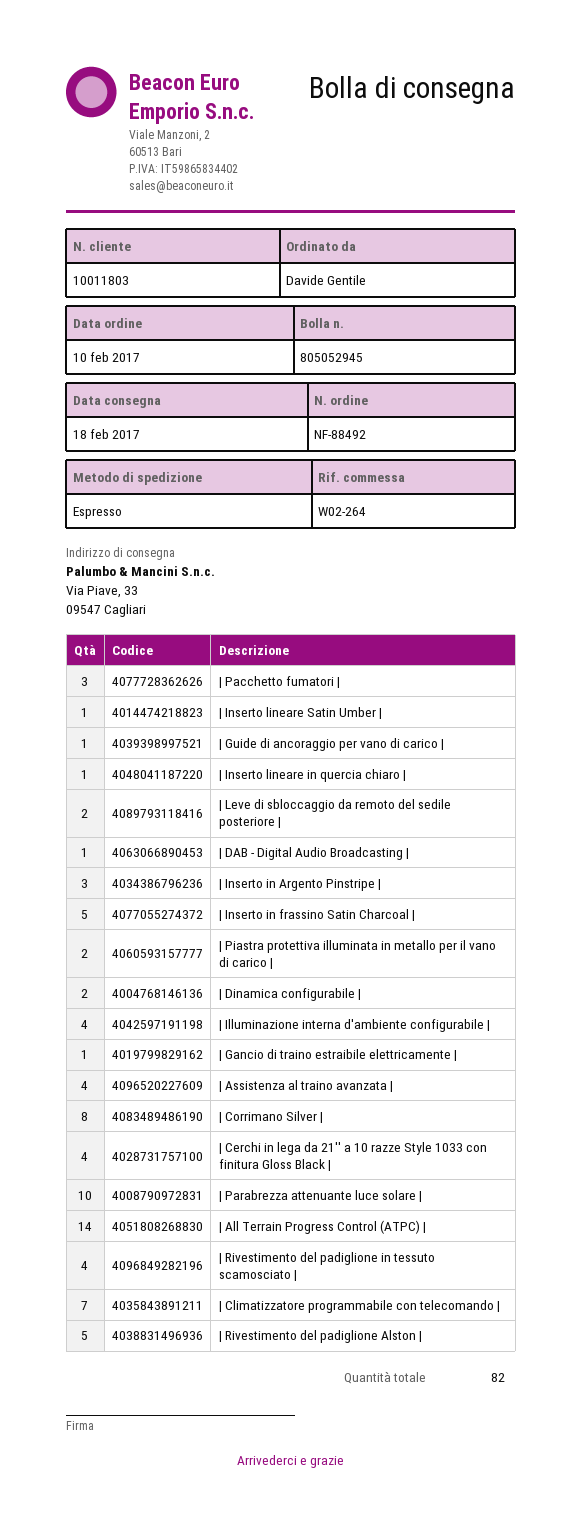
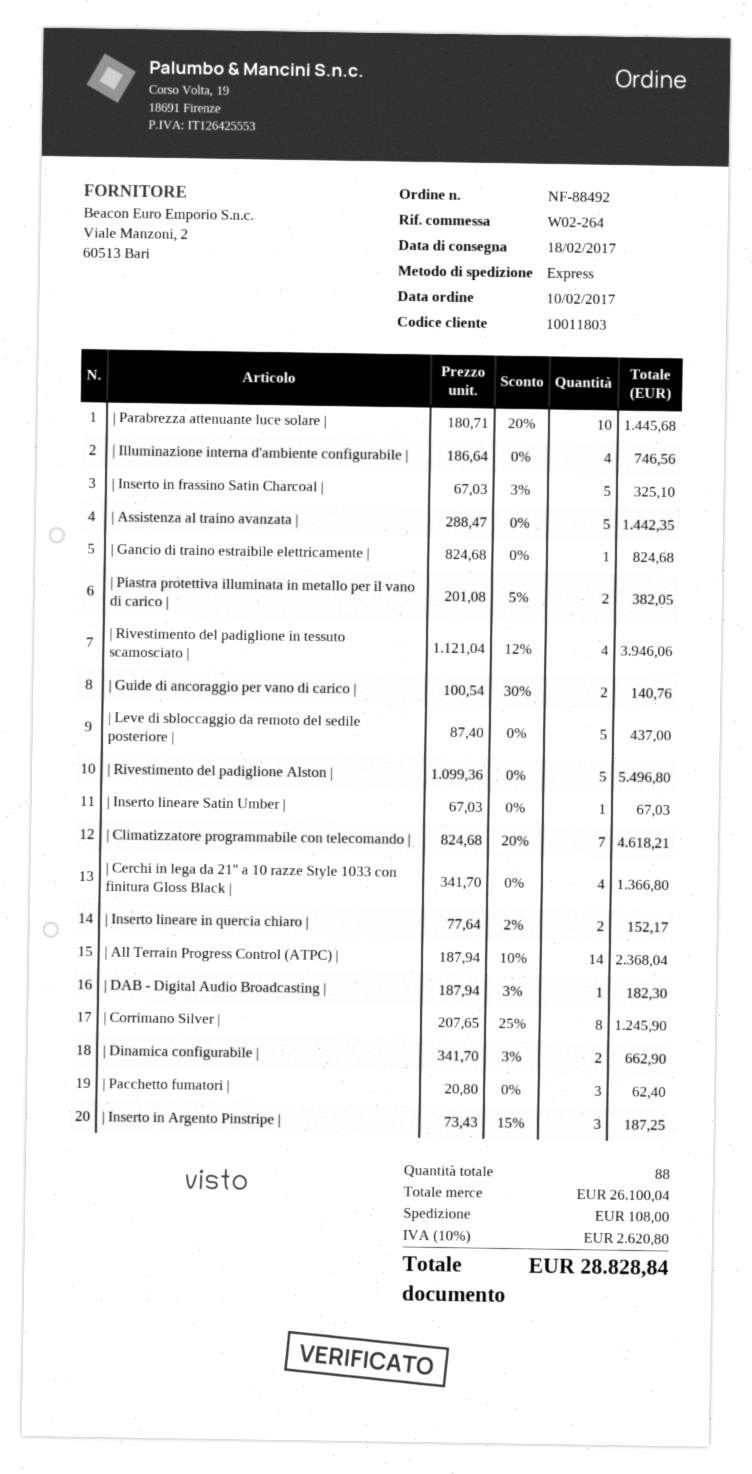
| Guide di ancoraggio per vano di carico |: 1 -> 2
| Inserto lineare in quercia chiaro |: 1 -> 2
| Leve di sbloccaggio da remoto del sedile posteriore |: 2 -> 5
| Assistenza al traino avanzata |: 4 -> 5
total quantity: 82 -> 88

